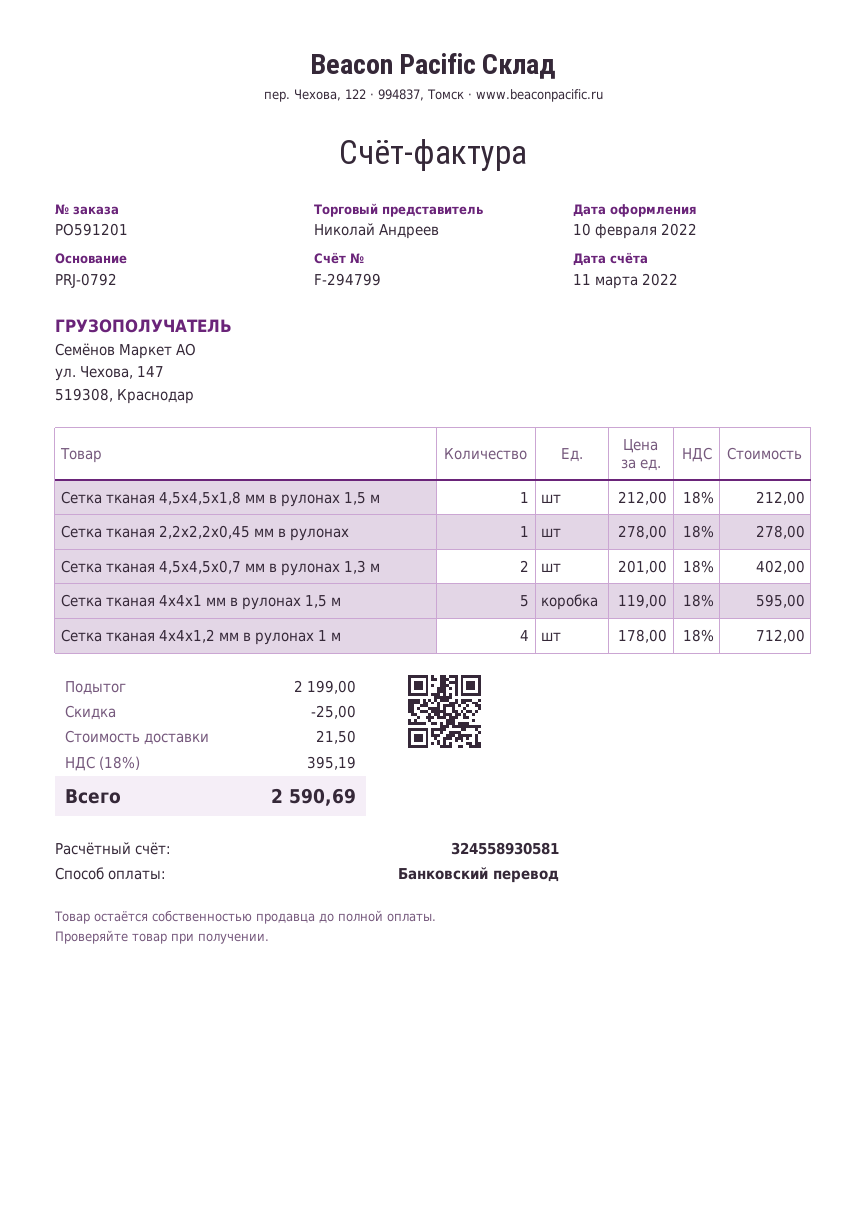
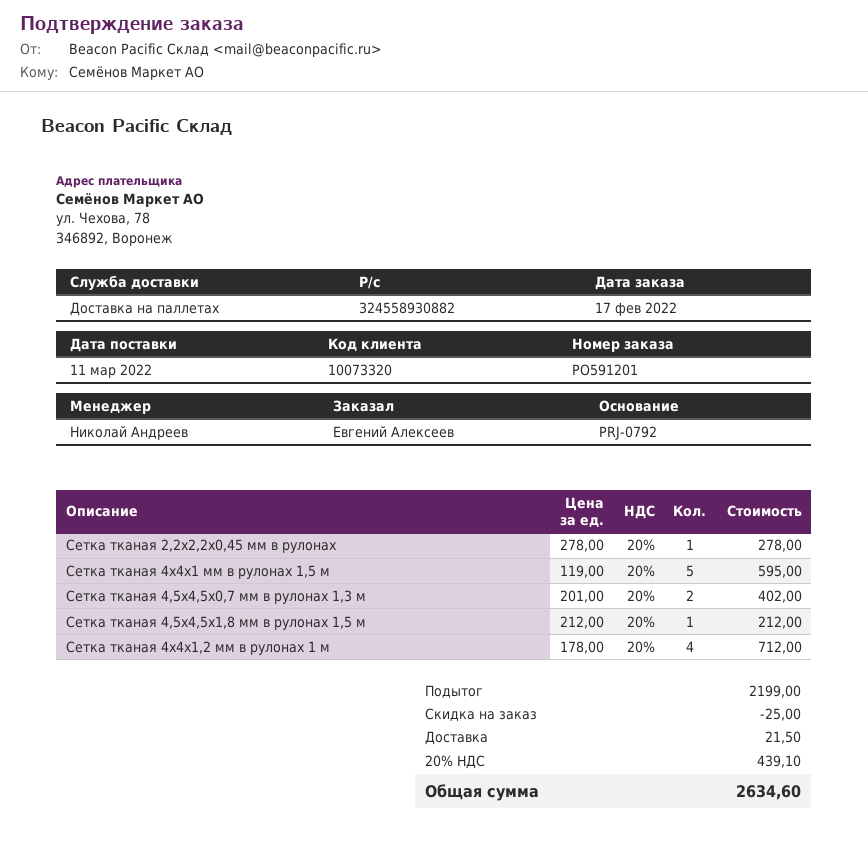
order date: 2022-02-10 -> 2022-02-17
bank account: 324558930581 -> 324558930882
tax: 18% = 395.19 -> 20% = 439.10
total: 2590.69 -> 2634.60

